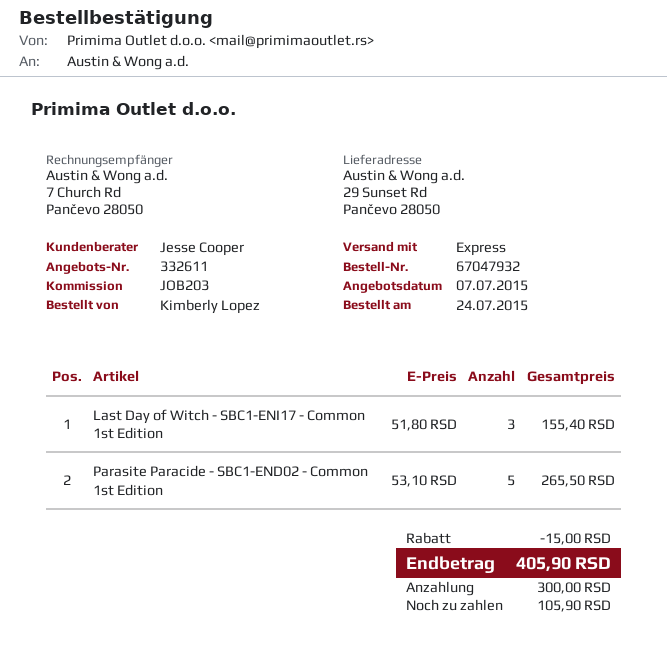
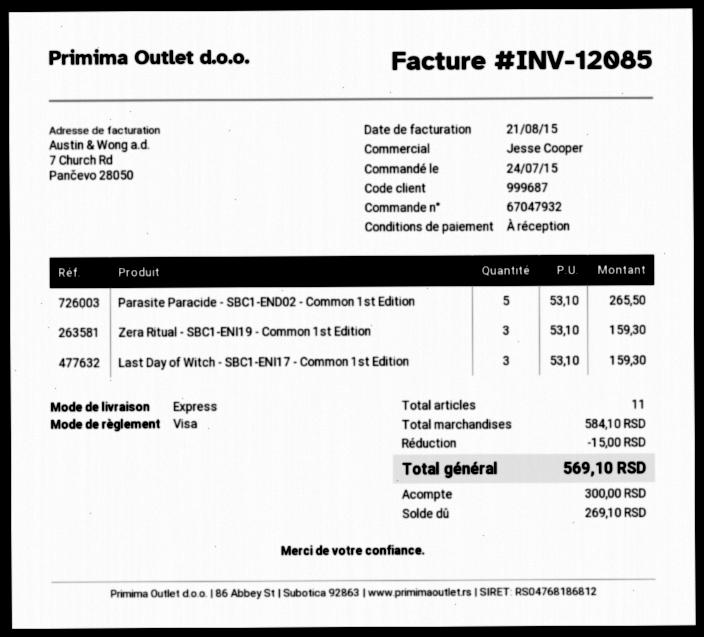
Last Day of Witch - SBC1-ENI17 - Common 1st Edition: 3 x 51.80 = 155.40 -> 3 x 53.10 = 159.30
Zera Ritual - SBC1-ENI19 - Common 1st Edition: none -> 3 x 53.10 = 159.30
total: 405.90 -> 569.10
balance: 105.90 -> 269.10

